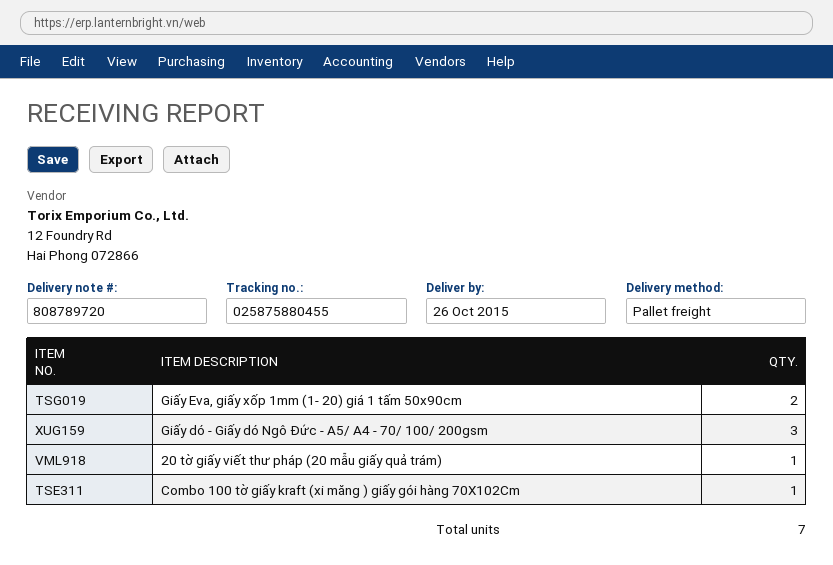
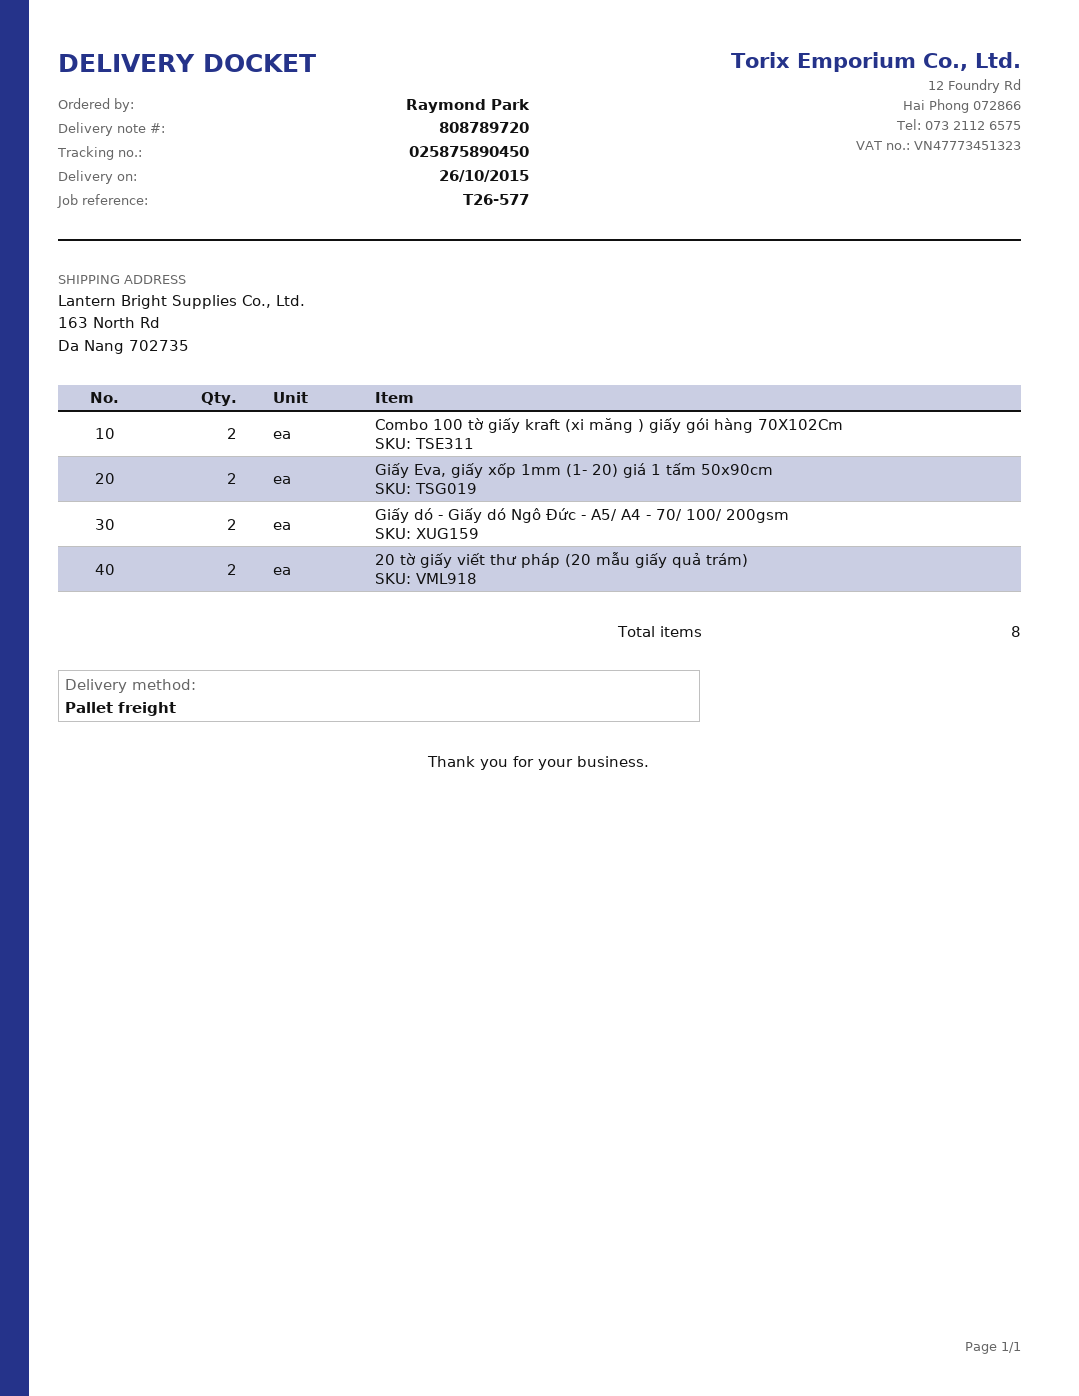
tracking number: 025875880455 -> 025875890450
Giấy dó - Giấy dó Ngô Đức - A5/ A4 - 70/ 100/ 200gsm: 3 -> 2
20 tờ giấy viết thư pháp (20 mẫu giấy quả trám): 1 -> 2
Combo 100 tờ giấy kraft (xi măng ) giấy gói hàng 70X102Cm: 1 -> 2
total quantity: 7 -> 8

